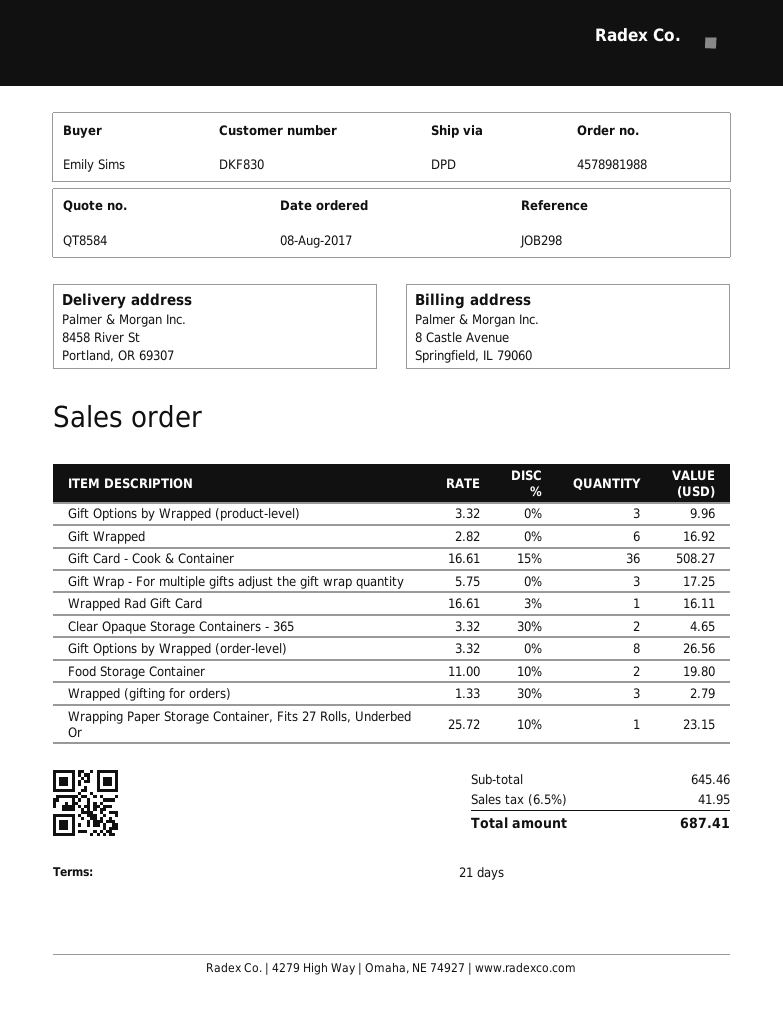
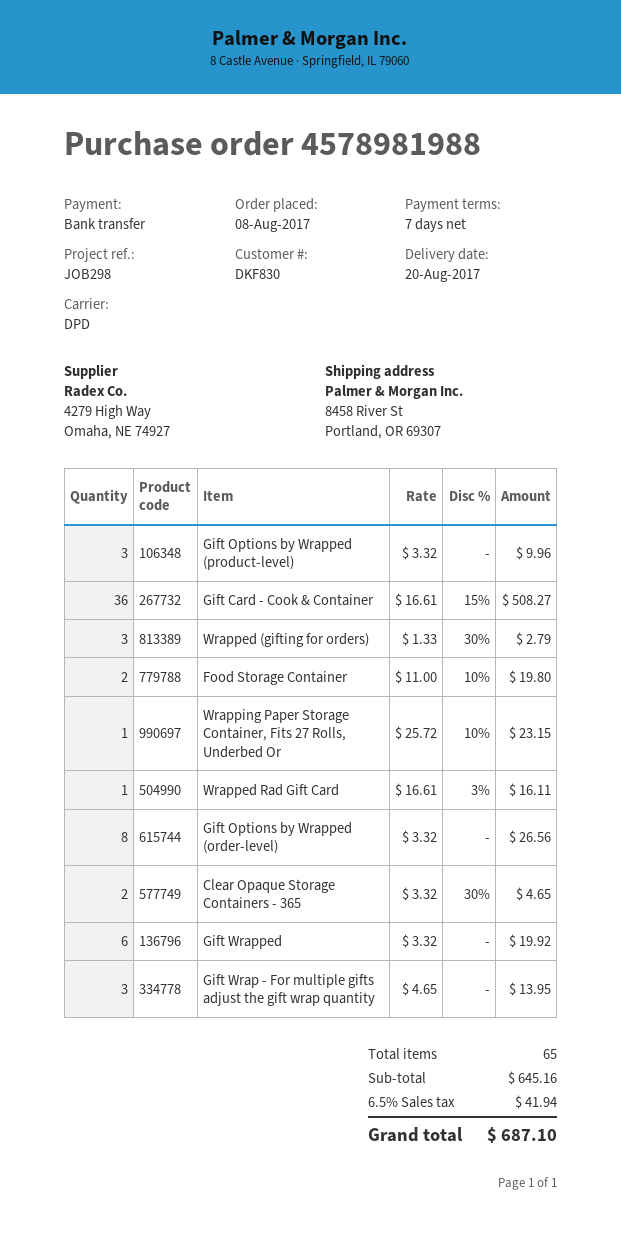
payment terms: 21 days -> 7 days
Gift Wrapped: 6 x 2.82 = 16.92 -> 6 x 3.32 = 19.92
Gift Wrap - For multiple gifts adjust the gift wrap quantity: 3 x 5.75 = 17.25 -> 3 x 4.65 = 13.95
subtotal: 645.46 -> 645.16
tax: 6.5% = 41.95 -> 6.5% = 41.94
total: 687.41 -> 687.10

